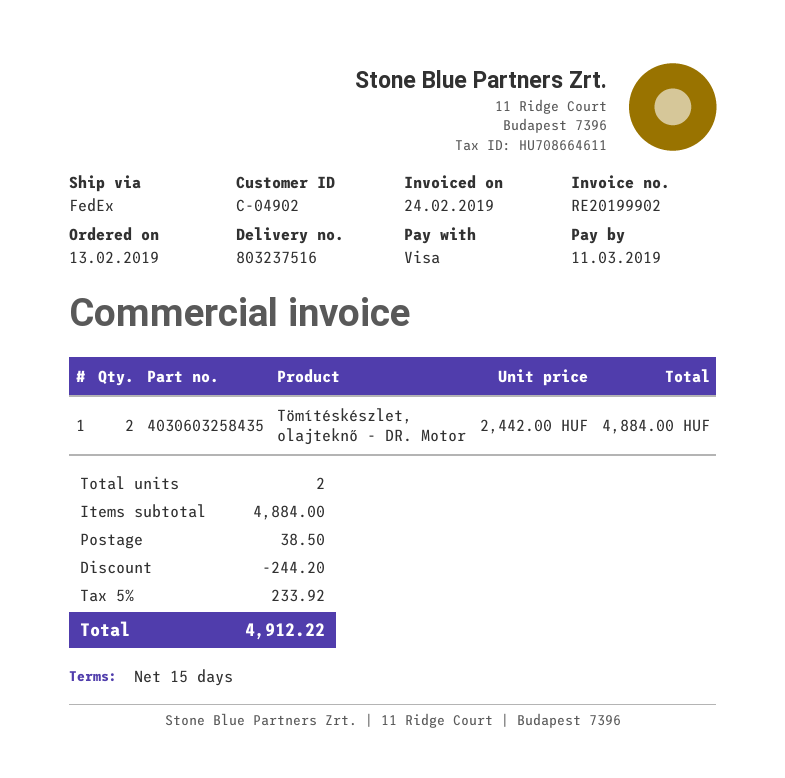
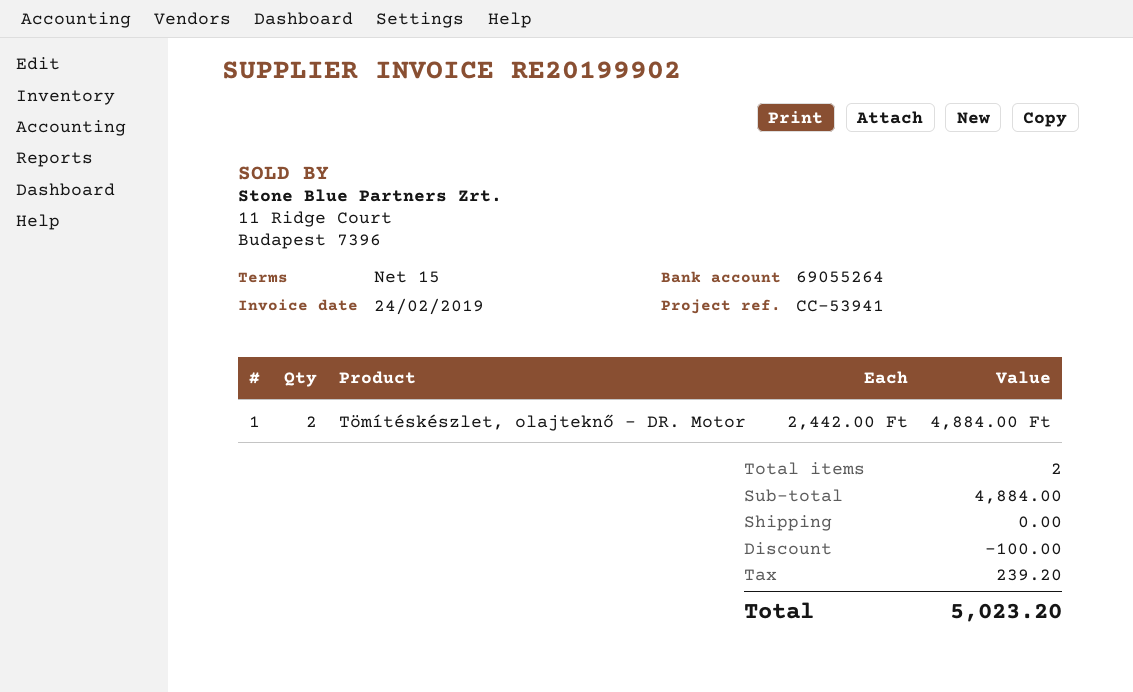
discount: 244.20 -> 100.00
shipping: 38.50 -> 0.00
tax: 233.92 -> 239.20
total: 4912.22 -> 5023.20

